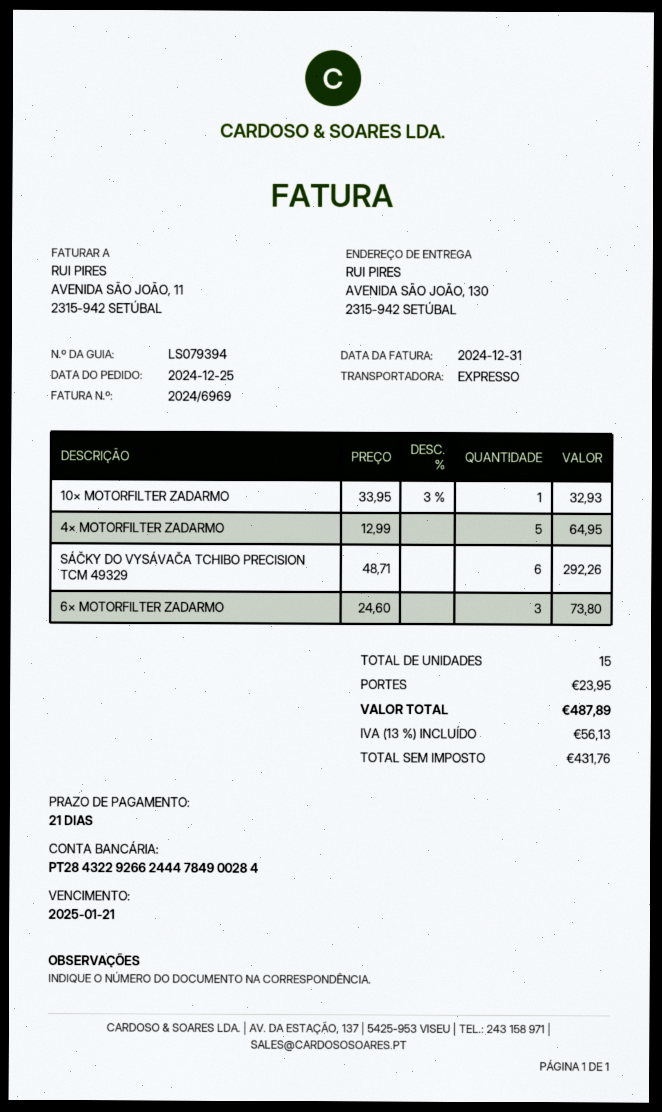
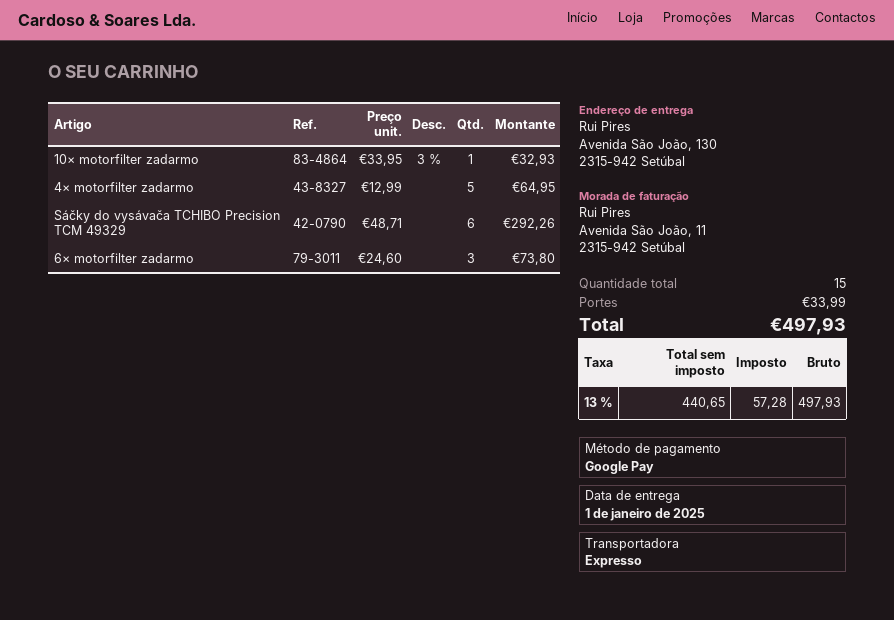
shipping: 23.95 -> 33.99
net: 431.76 -> 440.65
tax: 13% = 56.13 -> 13% = 57.28
total: 487.89 -> 497.93

